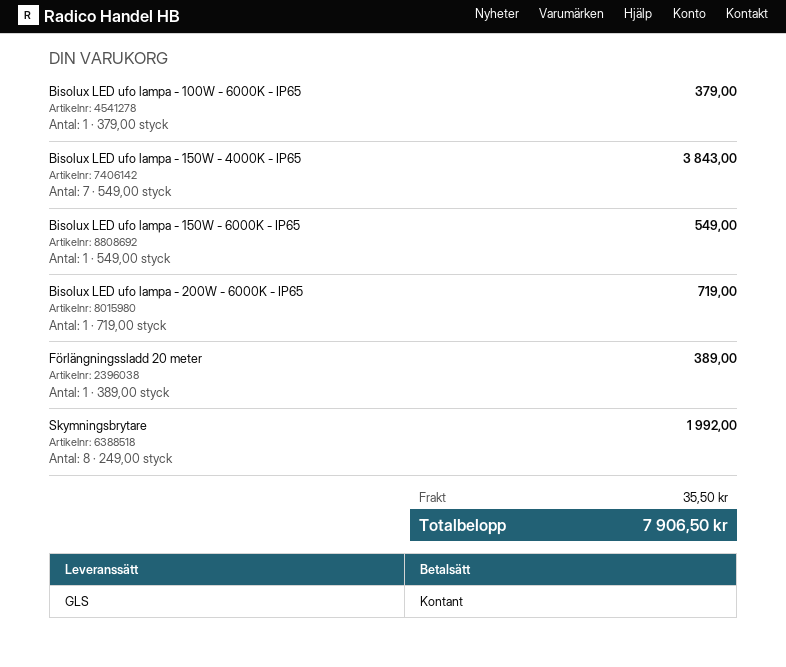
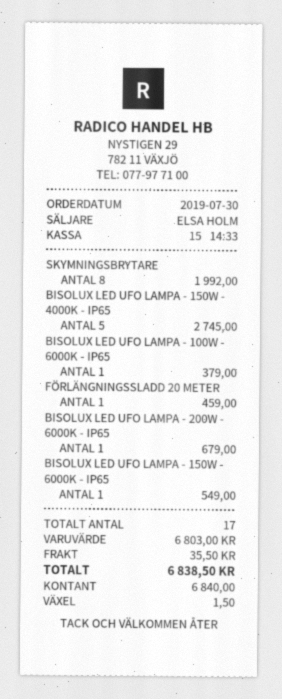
Bisolux LED ufo lampa - 150W - 4000K - IP65: 7 for 3843.00 -> 5 for 2745.00
Bisolux LED ufo lampa - 200W - 6000K - IP65: 1 for 719.00 -> 1 for 679.00
Förlängningssladd 20 meter: 1 for 389.00 -> 1 for 459.00
total: 7906.50 -> 6838.50

